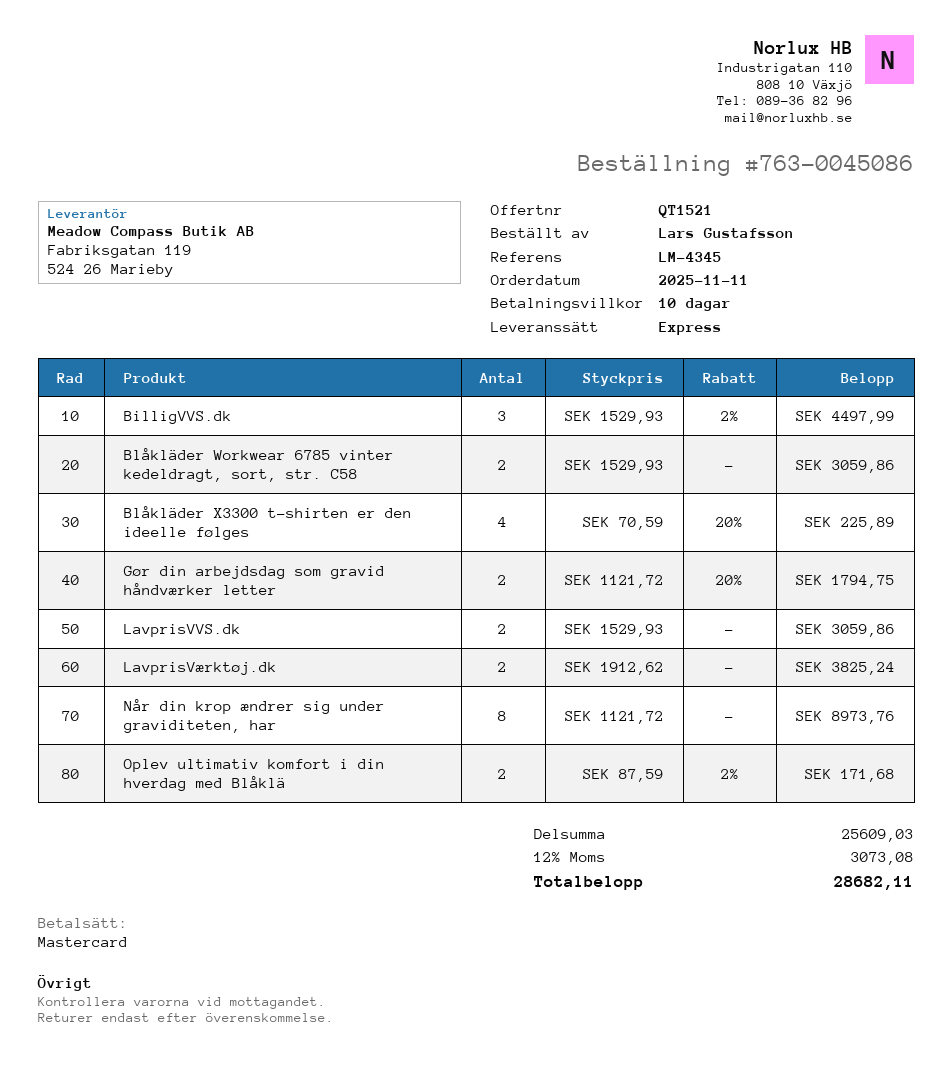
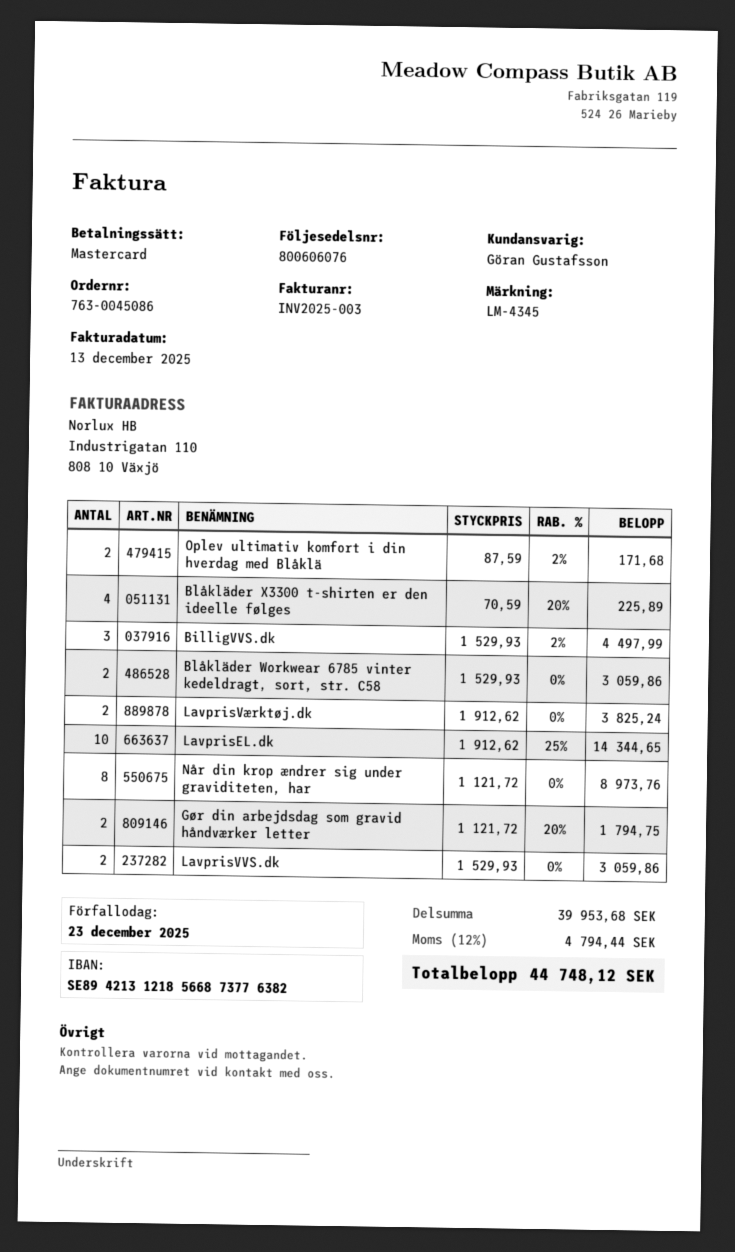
LavprisEL.dk: none -> 10 x 1912.62 - 25% = 14344.65
subtotal: 25609.03 -> 39953.68
tax: 12% = 3073.08 -> 12% = 4794.44
total: 28682.11 -> 44748.12

